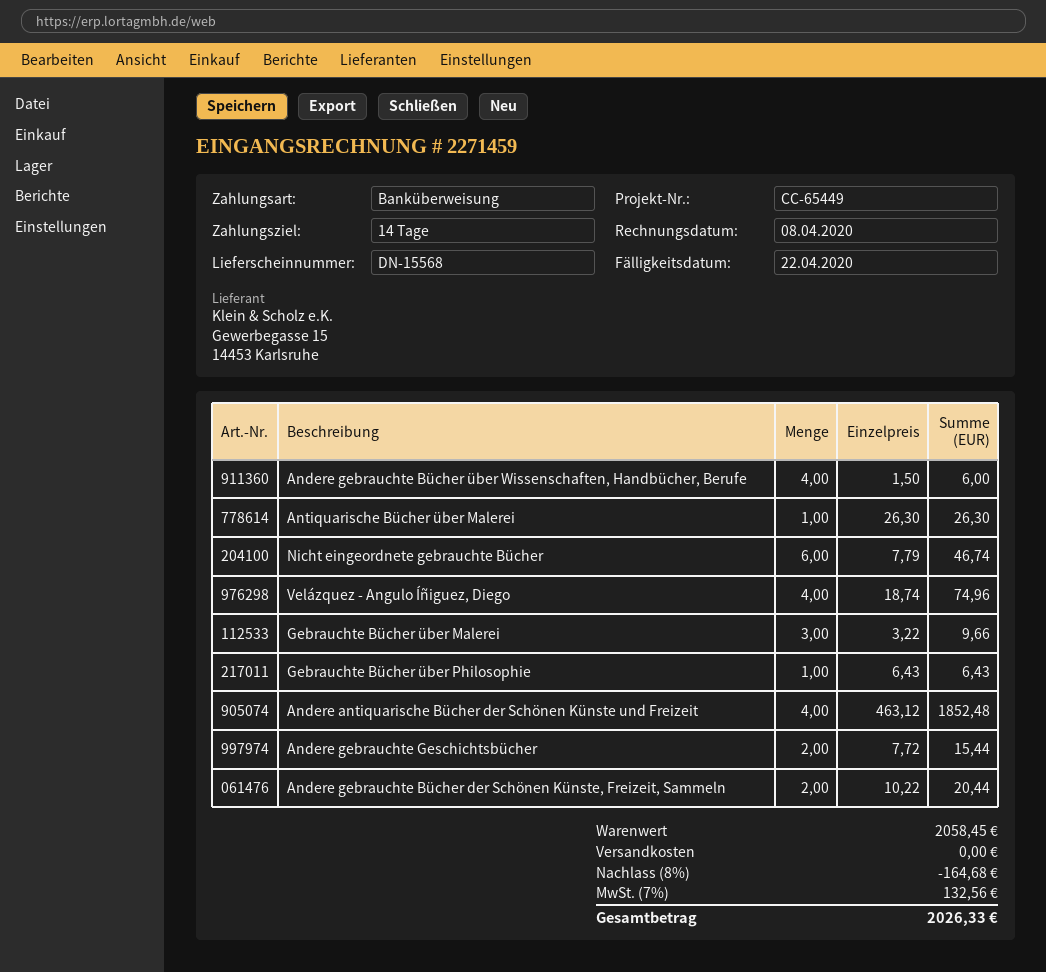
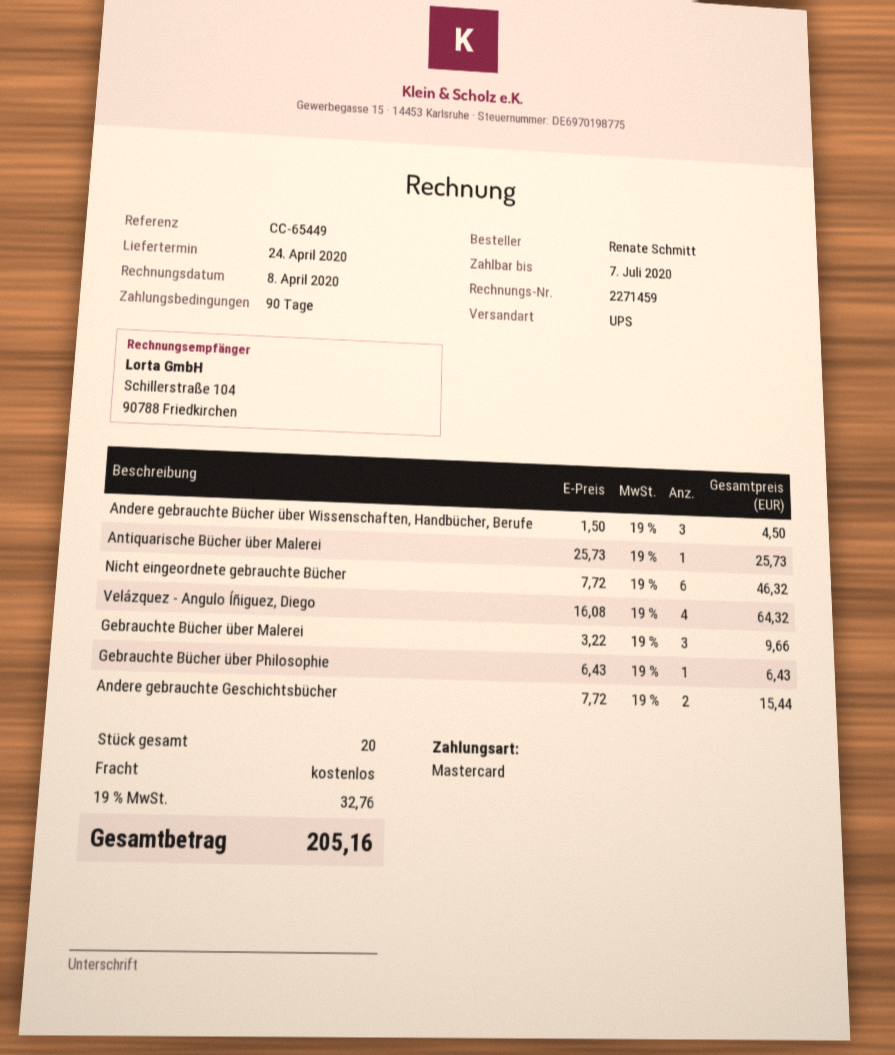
payment terms: 14 days -> 90 days
due date: 2020-04-22 -> 2020-07-07
payment method: bank transfer -> Mastercard
Andere gebrauchte Bücher über Wissenschaften, Handbücher, Berufe: 4 x 1.50 = 6.00 -> 3 x 1.50 = 4.50
Antiquarische Bücher über Malerei: 1 x 26.30 = 26.30 -> 1 x 25.73 = 25.73
Nicht eingeordnete gebrauchte Bücher: 6 x 7.79 = 46.74 -> 6 x 7.72 = 46.32
Velázquez - Angulo Íñiguez, Diego: 4 x 18.74 = 74.96 -> 4 x 16.08 = 64.32
Andere antiquarische Bücher der Schönen Künste und Freizeit: 4 x 463.12 = 1852.48 -> none
Andere gebrauchte Bücher der Schönen Künste, Freizeit, Sammeln: 2 x 10.22 = 20.44 -> none
discount: 8% = 164.68 -> none
tax: 7% = 132.56 -> 19% = 32.76
total: 2026.33 -> 205.16

